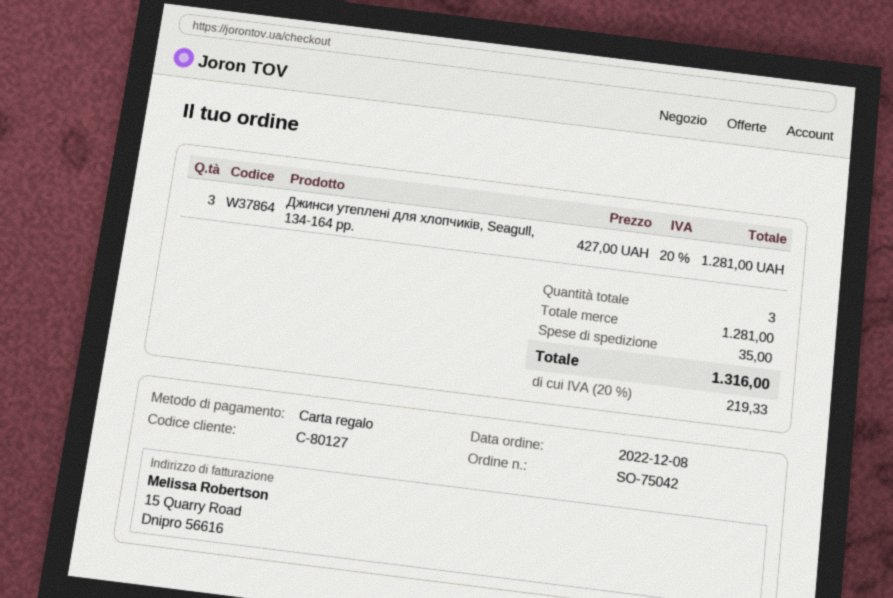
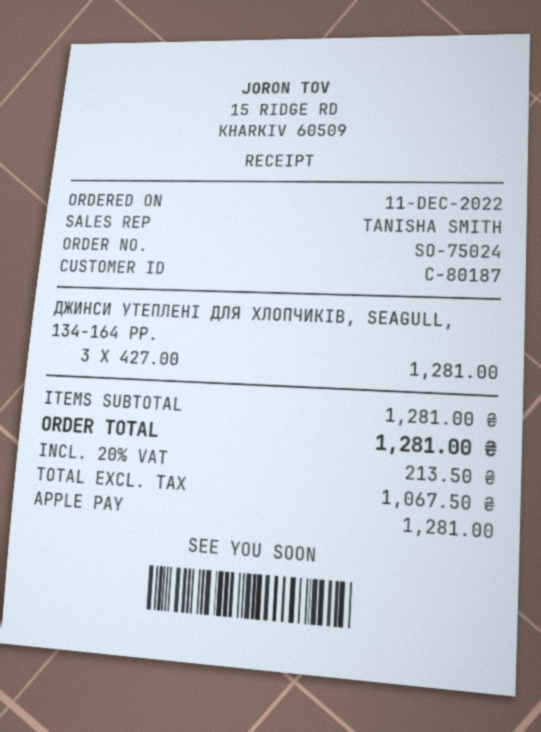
order number: SO-75042 -> SO-75024
order date: 2022-12-08 -> 2022-12-11
customer number: C-80127 -> C-80187
payment method: gift card -> Apple Pay
shipping: 35.00 -> none
tax: 20% = 219.33 -> 20% = 213.50
total: 1316.00 -> 1281.00

